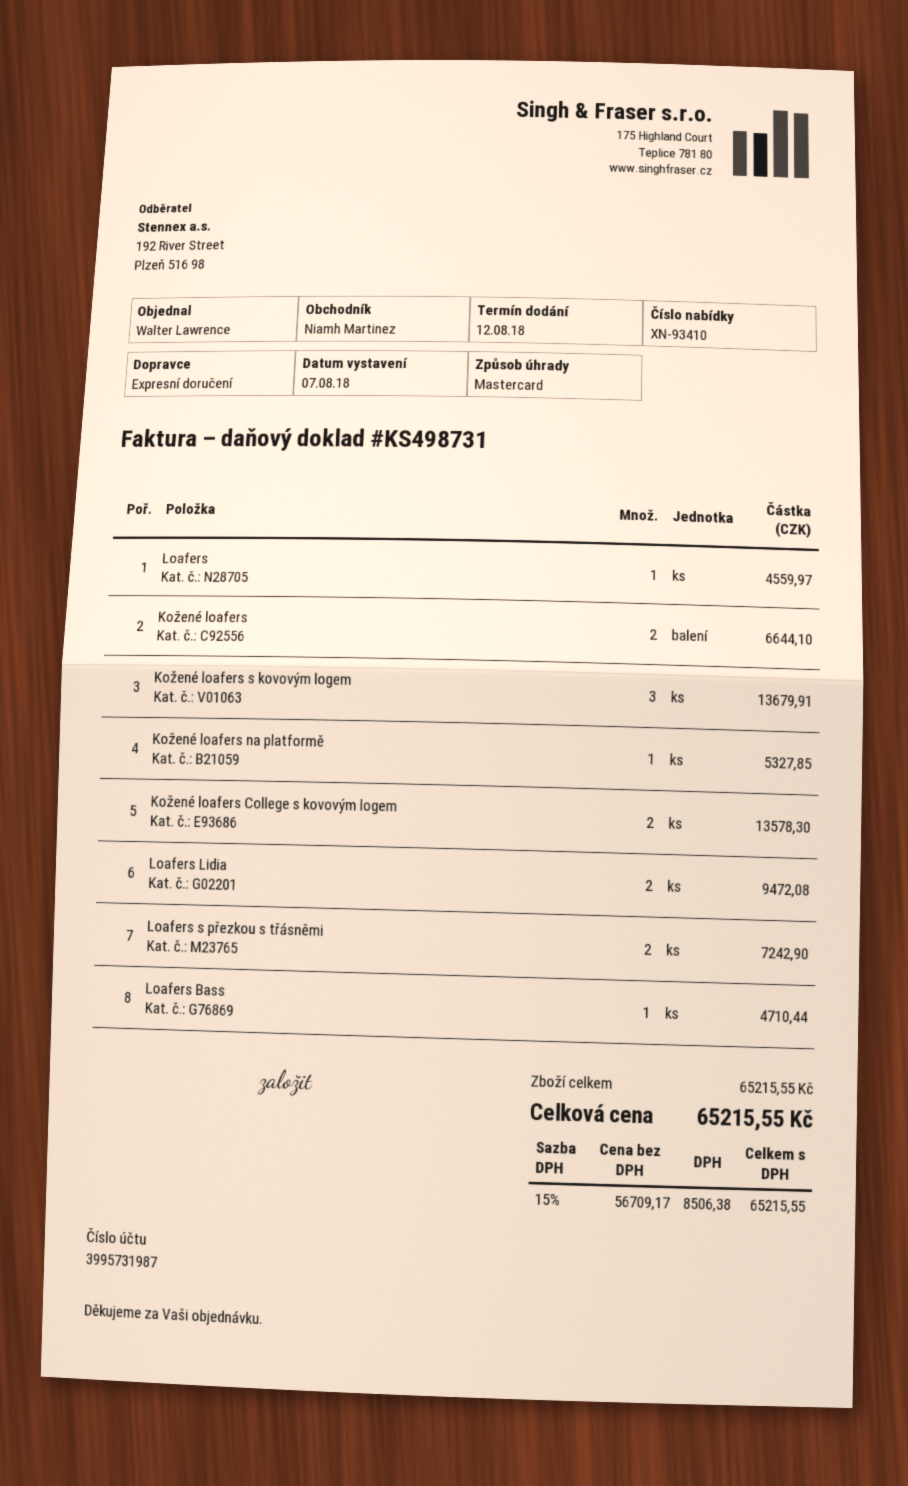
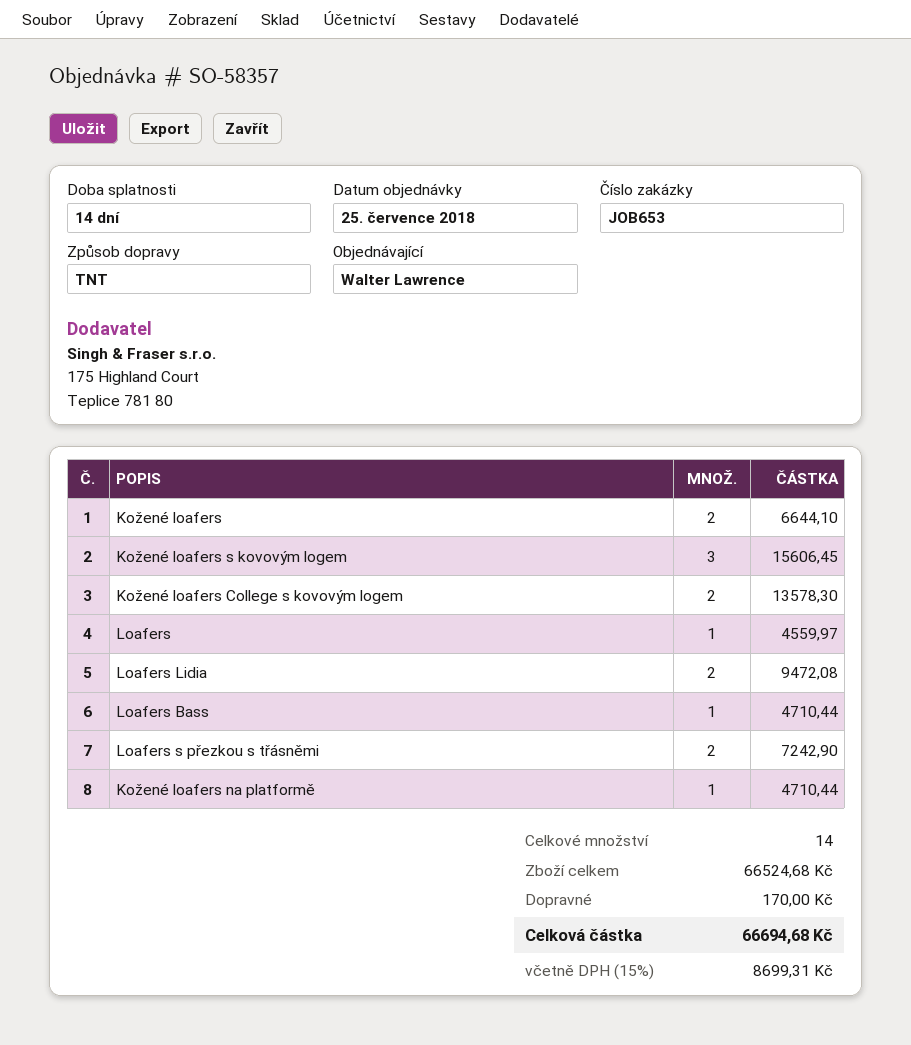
shipping method: express -> TNT
Kožené loafers s kovovým logem: 3 for 13679.91 -> 3 for 15606.45
Kožené loafers na platformě: 1 for 5327.85 -> 1 for 4710.44
subtotal: 65215.55 -> 66524.68
shipping: none -> 170.00
tax: 15% = 8506.38 -> 15% = 8699.31
total: 65215.55 -> 66694.68

